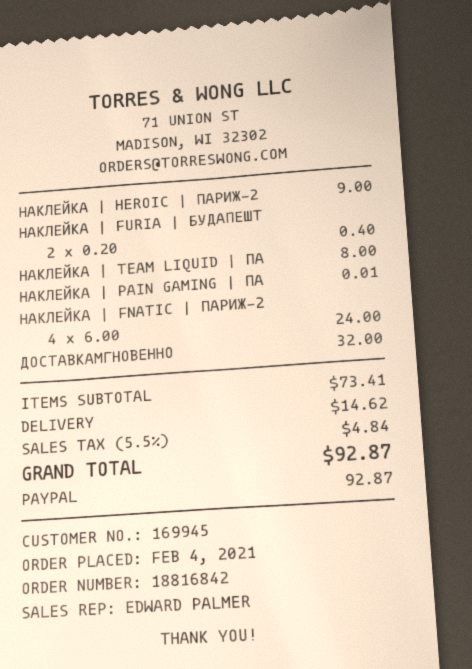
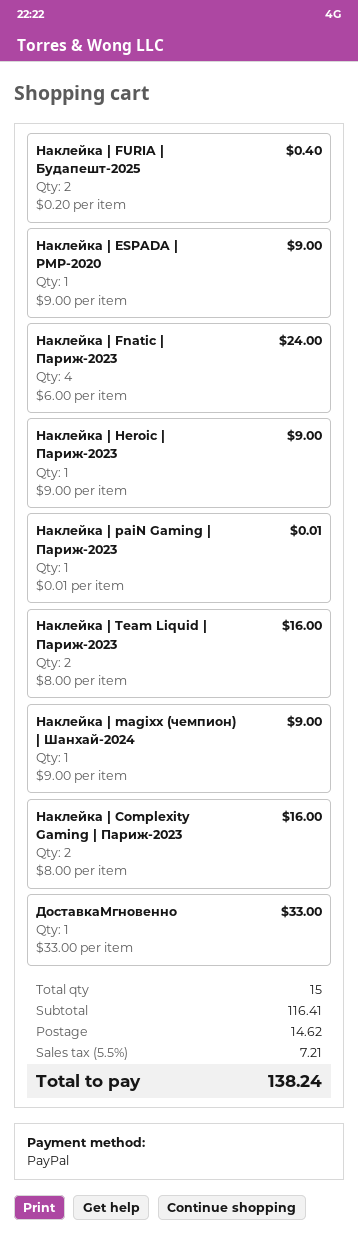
НАКЛЕЙКА | TEAM LIQUID | ПА: 1 x 8.00 = 8.00 -> 2 x 8.00 = 16.00
ДОСТАВКАМГНОВЕННО: 1 x 32.00 = 32.00 -> 1 x 33.00 = 33.00
Наклейка | ESPADA | РМР-2020: none -> 1 x 9.00 = 9.00
Наклейка | magixx (чемпион) | Шанхай-2024: none -> 1 x 9.00 = 9.00
Наклейка | Complexity Gaming | Париж-2023: none -> 2 x 8.00 = 16.00
subtotal: 73.41 -> 116.41
tax: 5.5% = 4.84 -> 5.5% = 7.21
total: 92.87 -> 138.24

